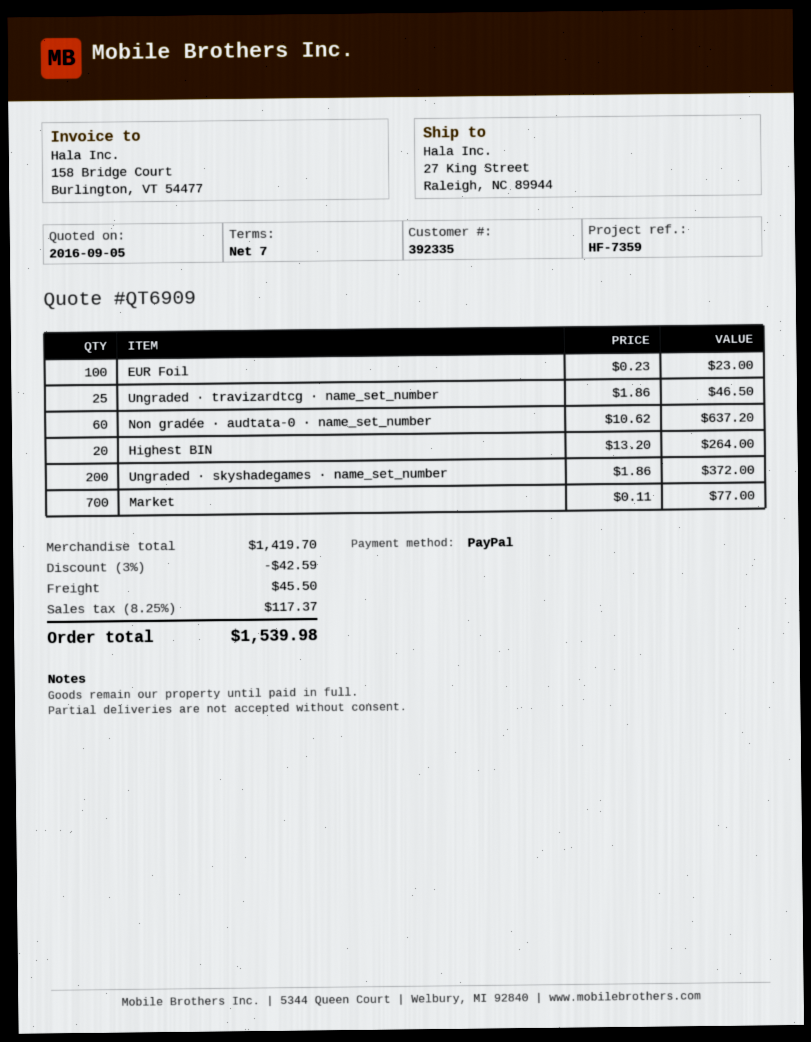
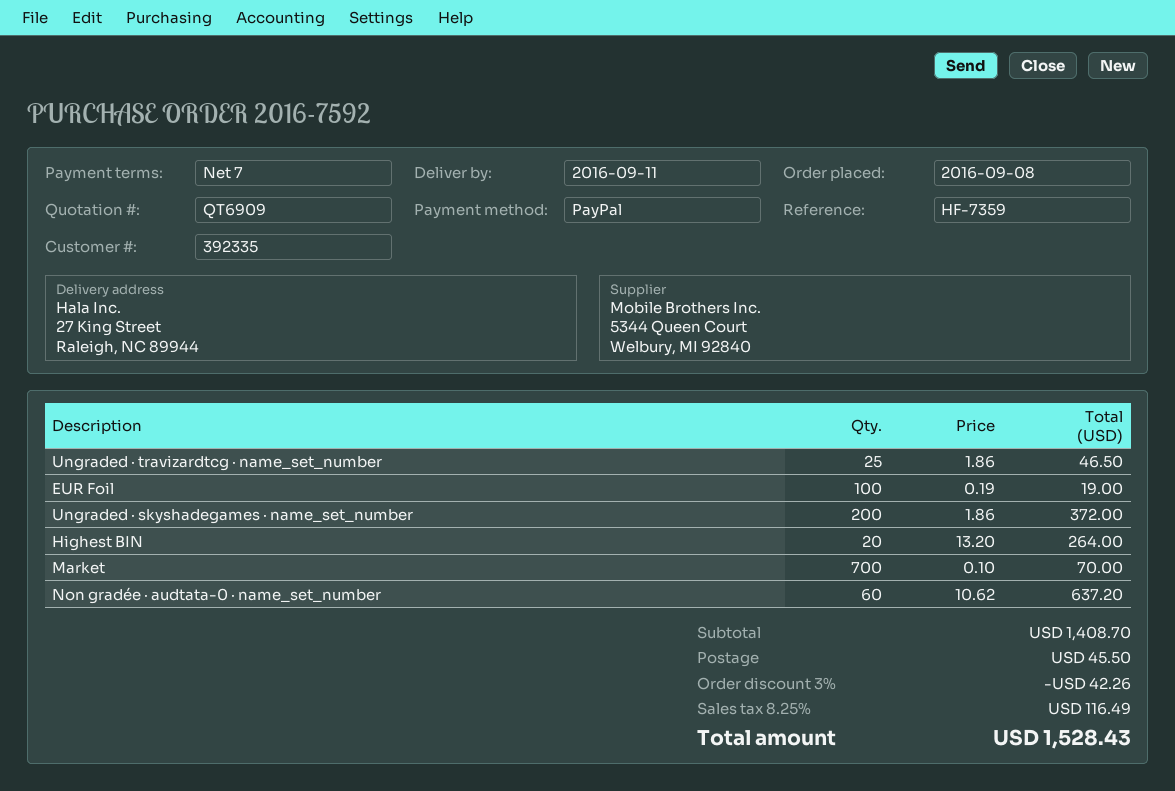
EUR Foil: 100 x 0.23 = 23.00 -> 100 x 0.19 = 19.00
Market: 700 x 0.11 = 77.00 -> 700 x 0.10 = 70.00
subtotal: 1419.70 -> 1408.70
discount: 3% = 42.59 -> 3% = 42.26
tax: 8.25% = 117.37 -> 8.25% = 116.49
total: 1539.98 -> 1528.43

